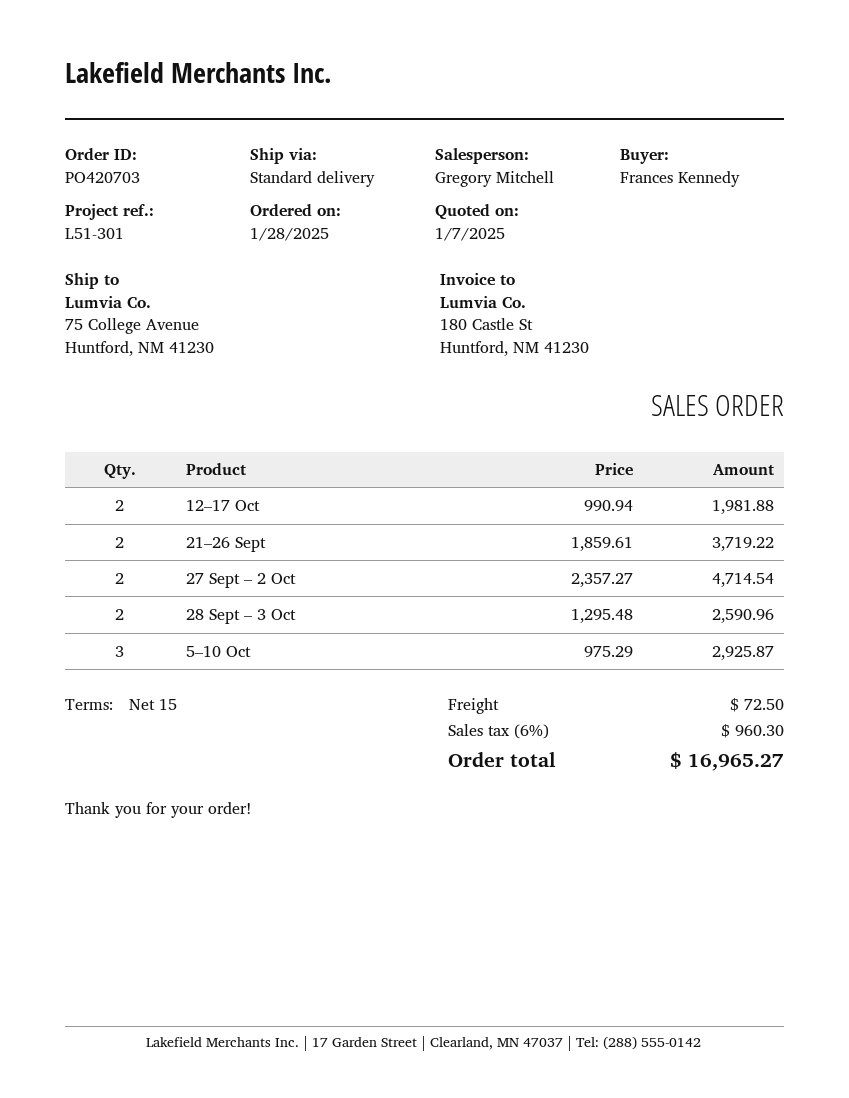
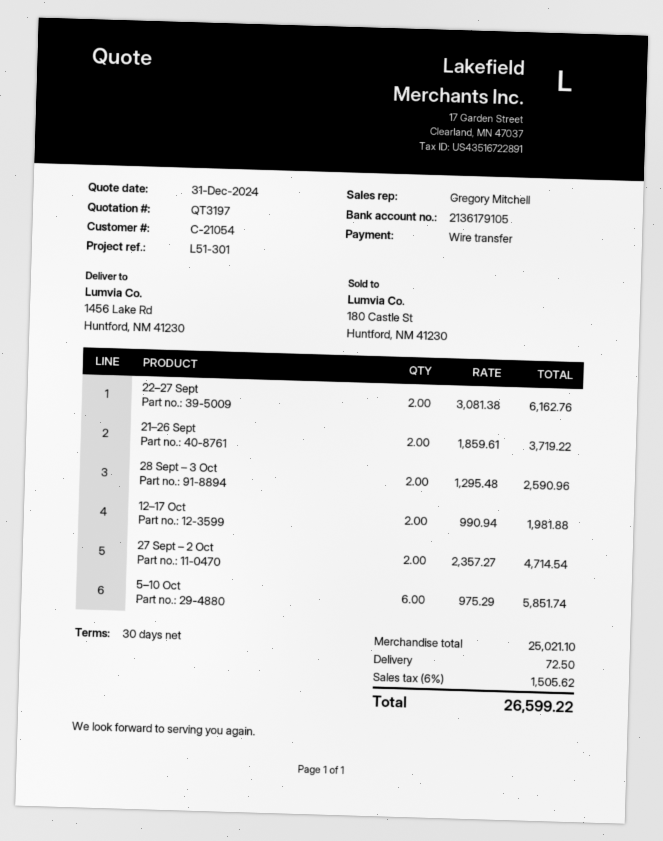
quote date: 2025-01-07 -> 2024-12-31
payment terms: 15 days -> 30 days
ship to: 75 College Avenue, Huntford, NM 41230 -> 1456 Lake Rd, Huntford, NM 41230
5–10 Oct: 3 x 975.29 = 2925.87 -> 6 x 975.29 = 5851.74
22–27 Sept: none -> 2 x 3081.38 = 6162.76
tax: 6% = 960.30 -> 6% = 1505.62
total: 16965.27 -> 26599.22

